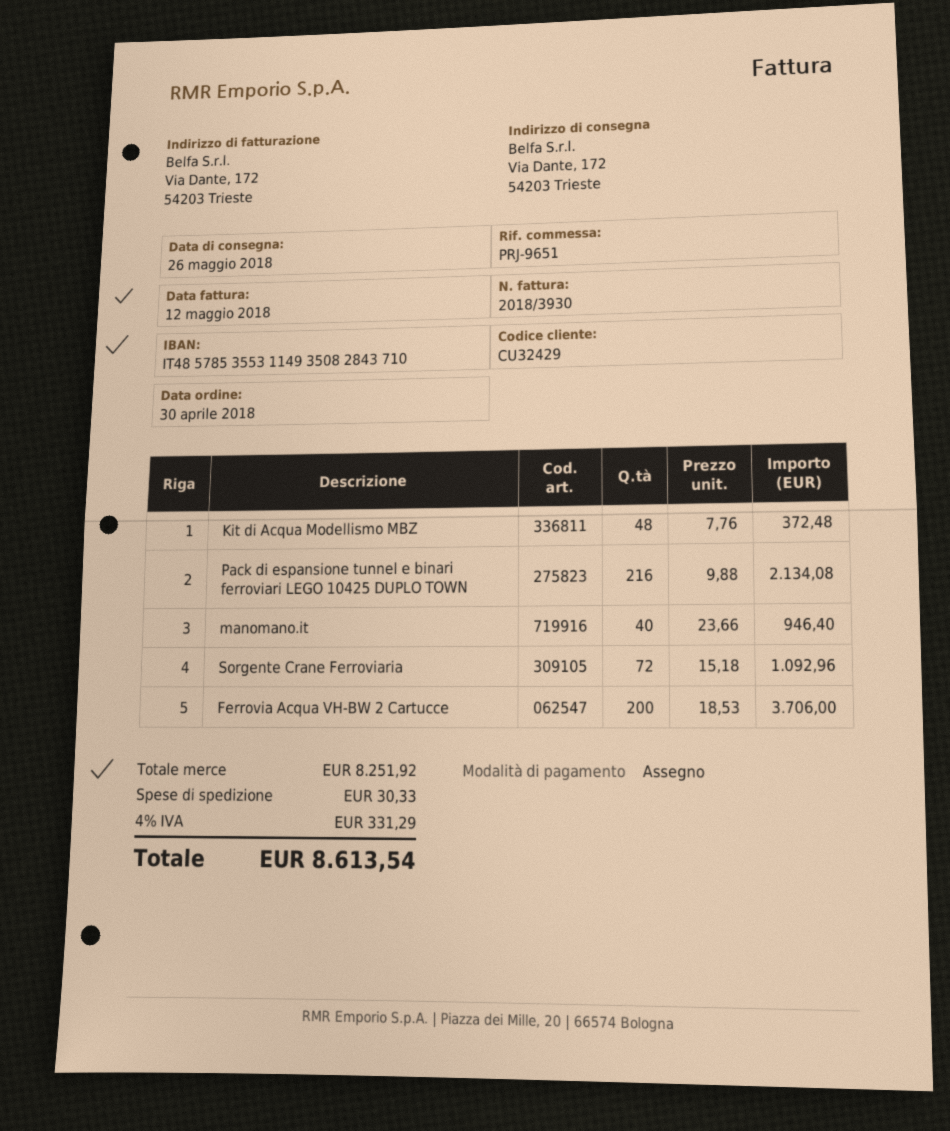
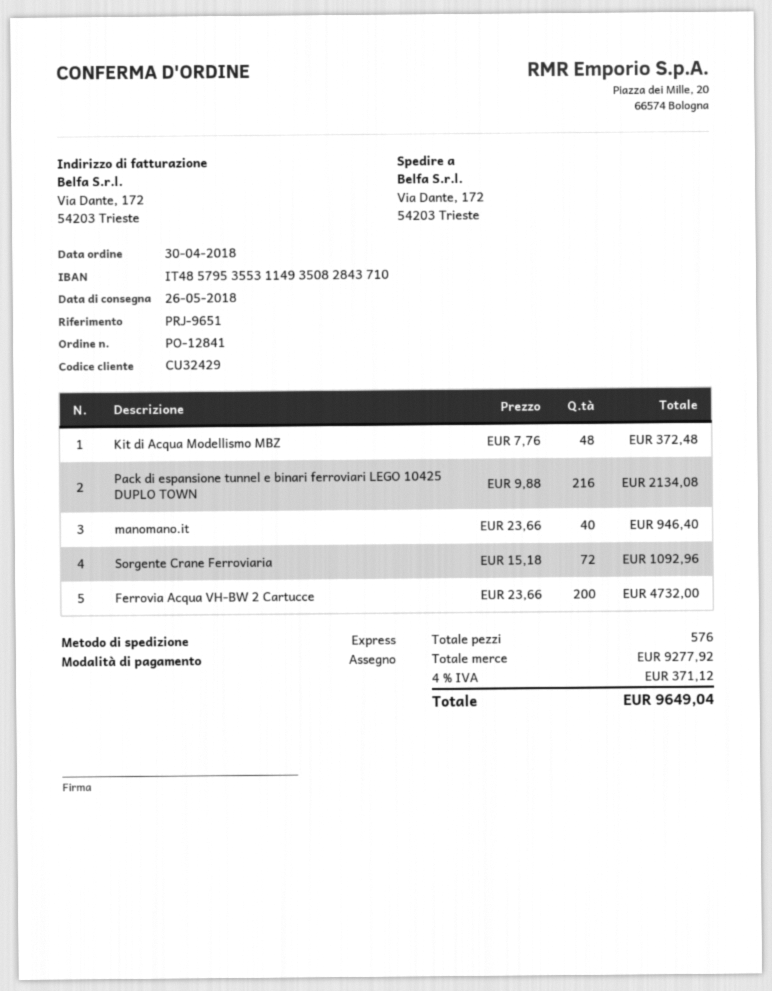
bank account: IT4857853553114935082843710 -> IT4857953553114935082843710
Ferrovia Acqua VH-BW 2 Cartucce: 200 x 18.53 = 3706.00 -> 200 x 23.66 = 4732.00
subtotal: 8251.92 -> 9277.92
shipping: 30.33 -> none
tax: 4% = 331.29 -> 4% = 371.12
total: 8613.54 -> 9649.04

